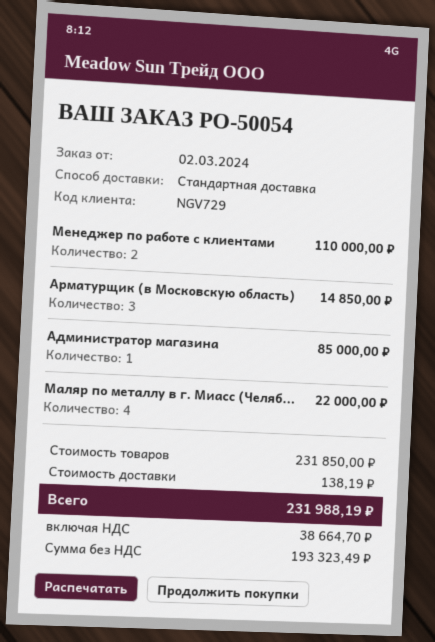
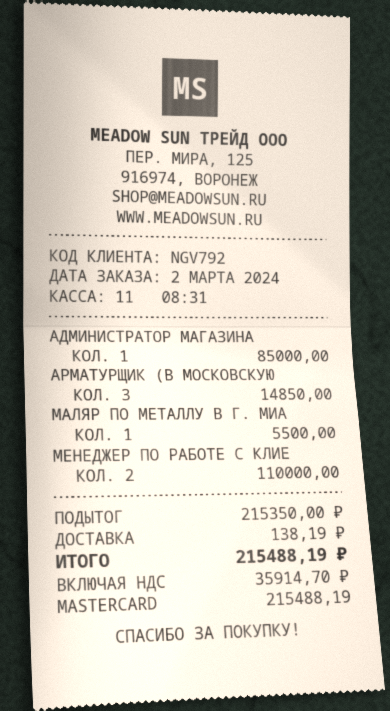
customer number: NGV729 -> NGV792
Маляр по металлу в г. Миасс (Челяб...: 4 for 22000.00 -> 1 for 5500.00
subtotal: 231850.00 -> 215350.00
tax: 38664.70 -> 35914.70
total: 231988.19 -> 215488.19

